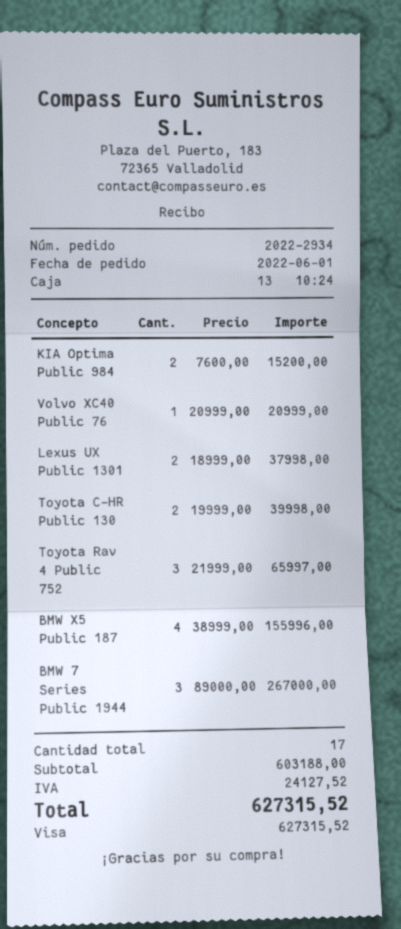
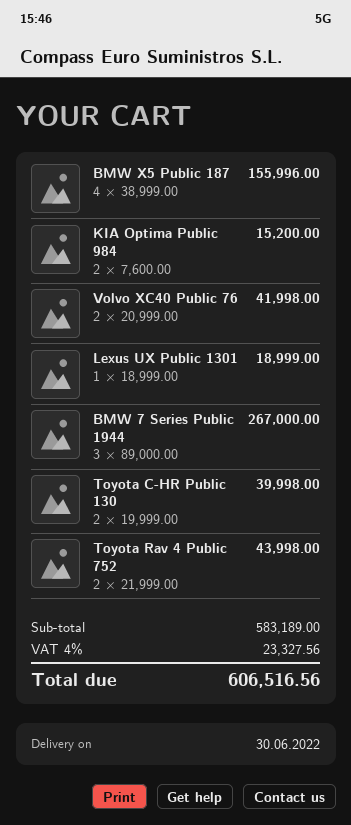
Volvo XC40 Public 76: 1 x 20999.00 = 20999.00 -> 2 x 20999.00 = 41998.00
Lexus UX Public 1301: 2 x 18999.00 = 37998.00 -> 1 x 18999.00 = 18999.00
Toyota Rav 4 Public 752: 3 x 21999.00 = 65997.00 -> 2 x 21999.00 = 43998.00
subtotal: 603188.00 -> 583189.00
tax: 24127.52 -> 23327.56
total: 627315.52 -> 606516.56

